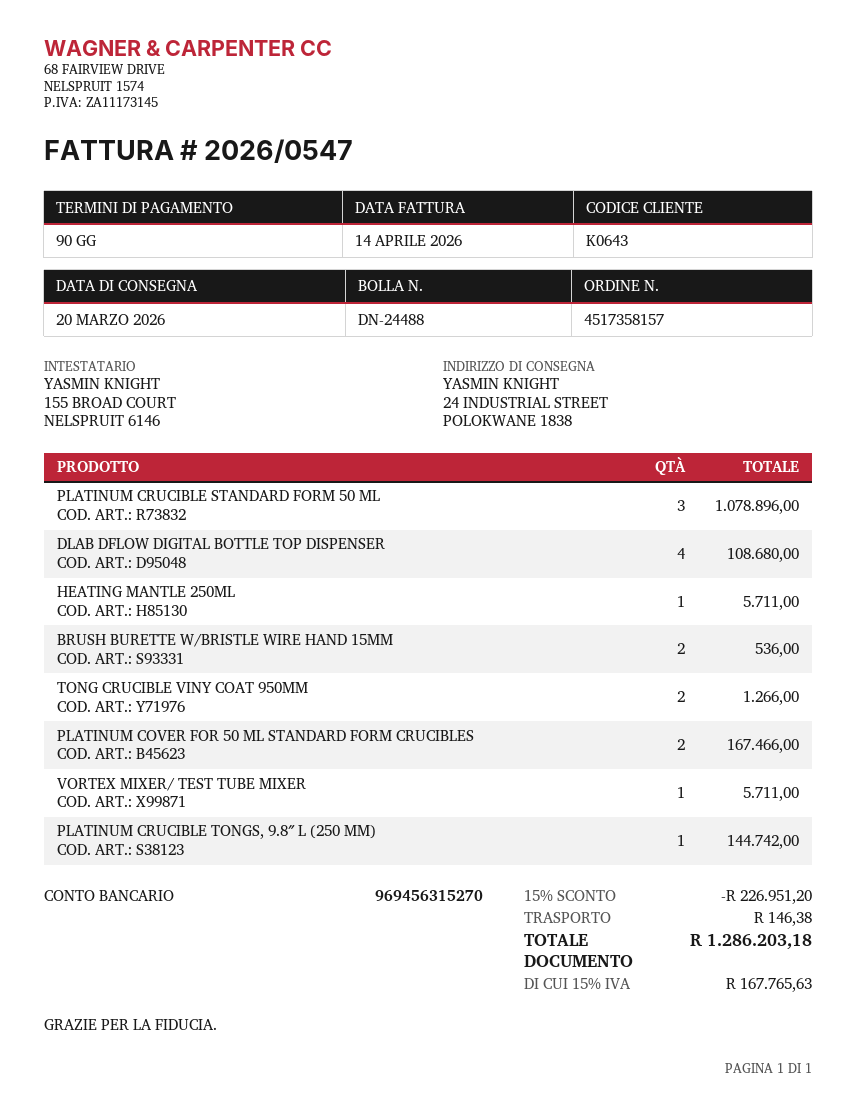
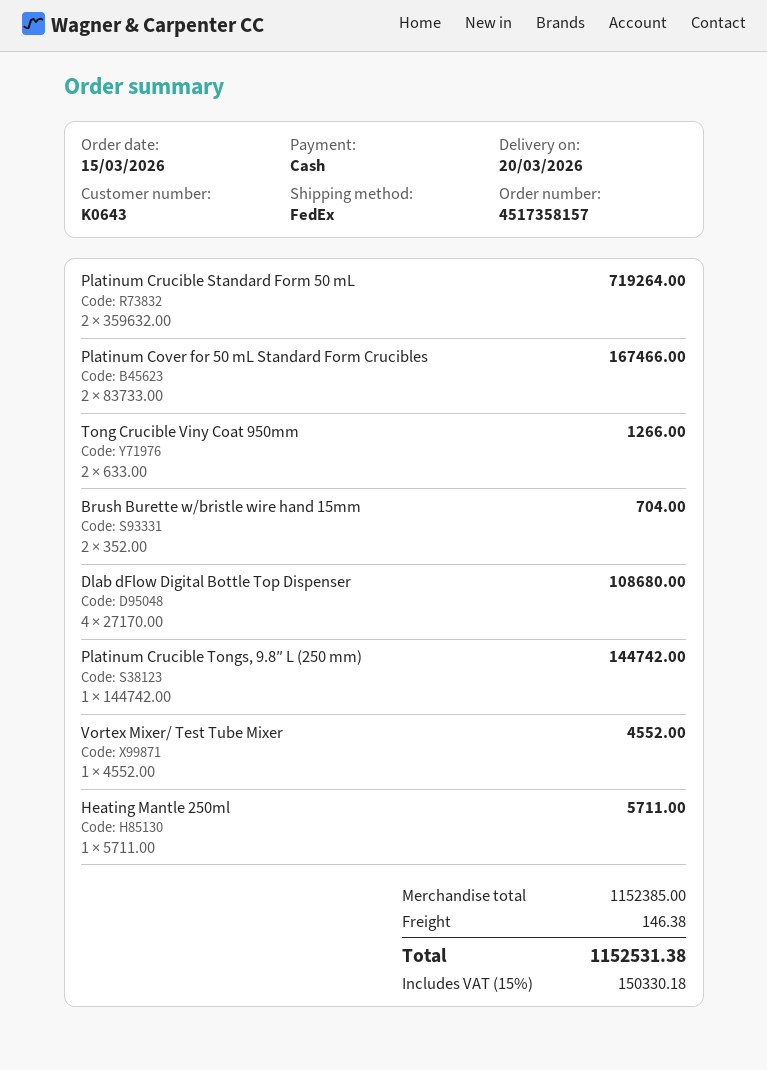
PLATINUM CRUCIBLE STANDARD FORM 50 ML: 3 for 1078896.00 -> 2 for 719264.00
BRUSH BURETTE W/BRISTLE WIRE HAND 15MM: 2 for 536.00 -> 2 for 704.00
VORTEX MIXER/ TEST TUBE MIXER: 1 for 5711.00 -> 1 for 4552.00
discount: 15% = 226951.20 -> none
tax: 15% = 167765.63 -> 15% = 150330.18
total: 1286203.18 -> 1152531.38

